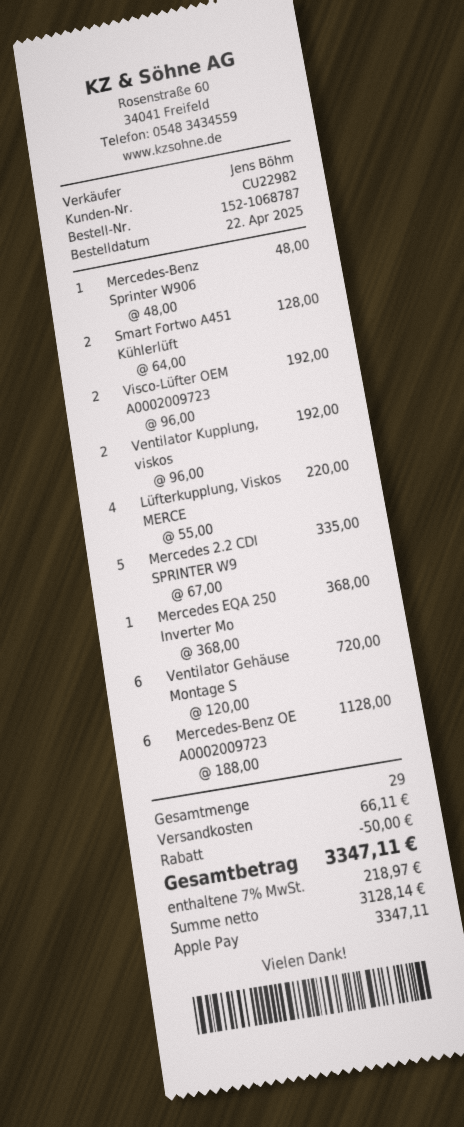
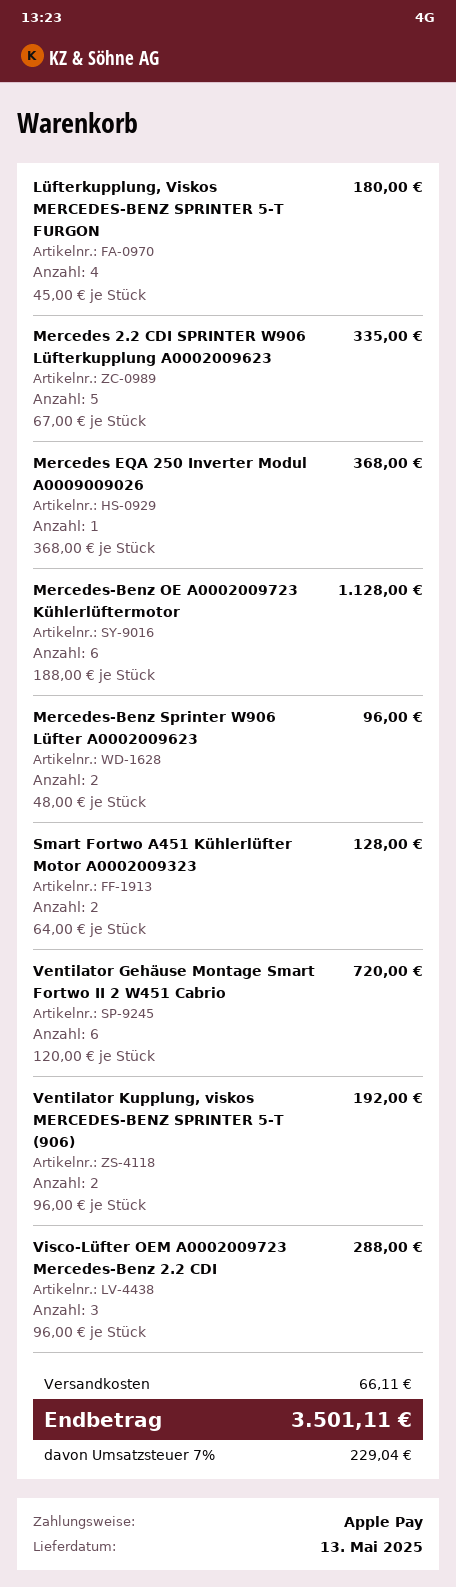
Mercedes-Benz Sprinter W906: 1 x 48.00 = 48.00 -> 2 x 48.00 = 96.00
Visco-Lüfter OEM A0002009723: 2 x 96.00 = 192.00 -> 3 x 96.00 = 288.00
Lüfterkupplung, Viskos MERCE: 4 x 55.00 = 220.00 -> 4 x 45.00 = 180.00
discount: 50.00 -> none
tax: 7% = 218.97 -> 7% = 229.04
total: 3347.11 -> 3501.11

